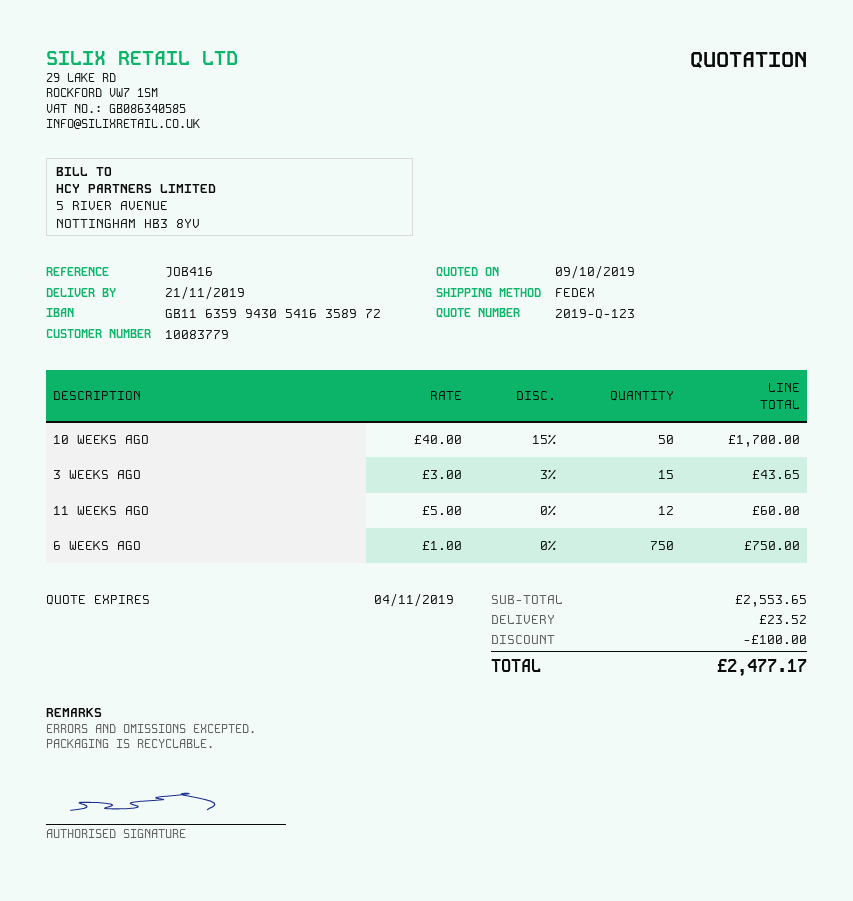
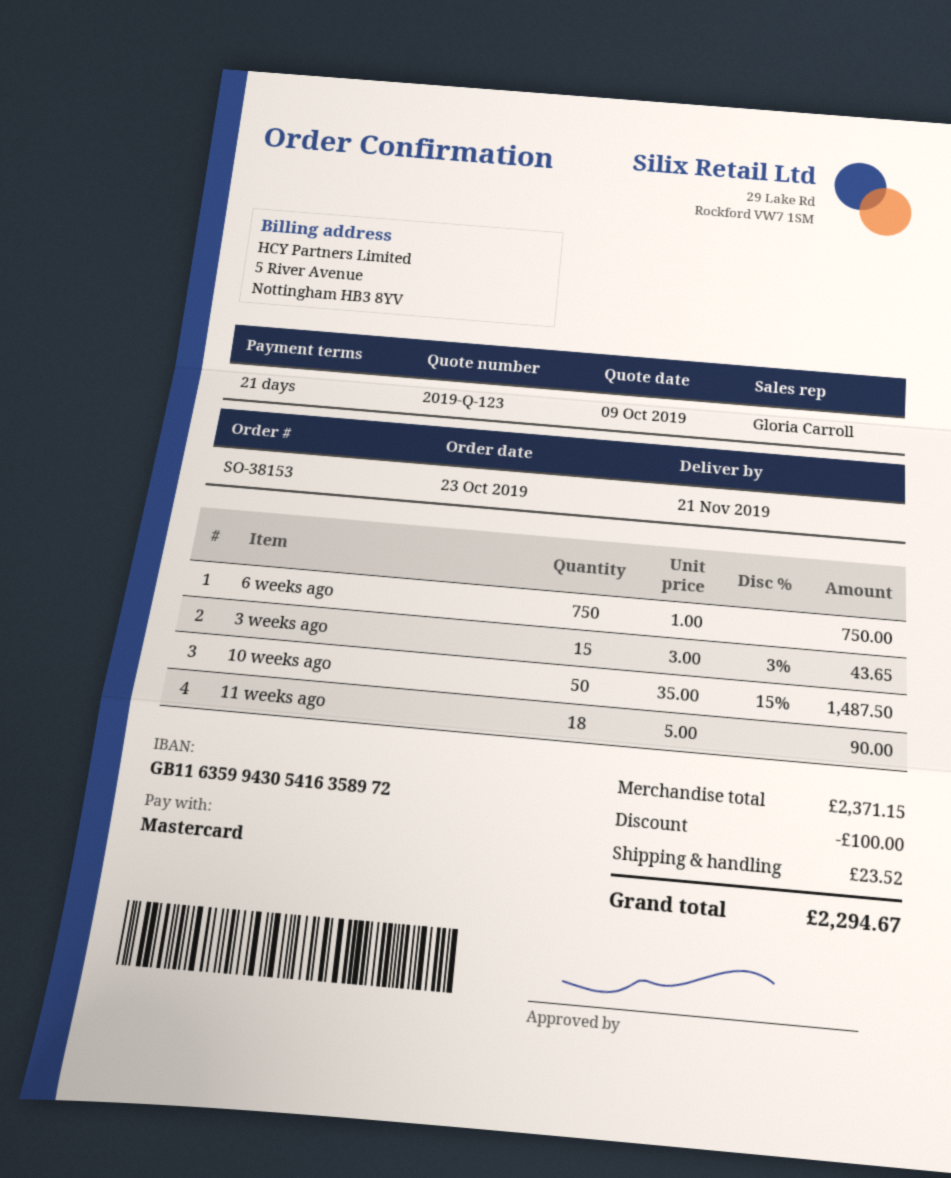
10 WEEKS AGO: 50 x 40.00 - 15% = 1700.00 -> 50 x 35.00 - 15% = 1487.50
11 WEEKS AGO: 12 x 5.00 = 60.00 -> 18 x 5.00 = 90.00
subtotal: 2553.65 -> 2371.15
total: 2477.17 -> 2294.67

